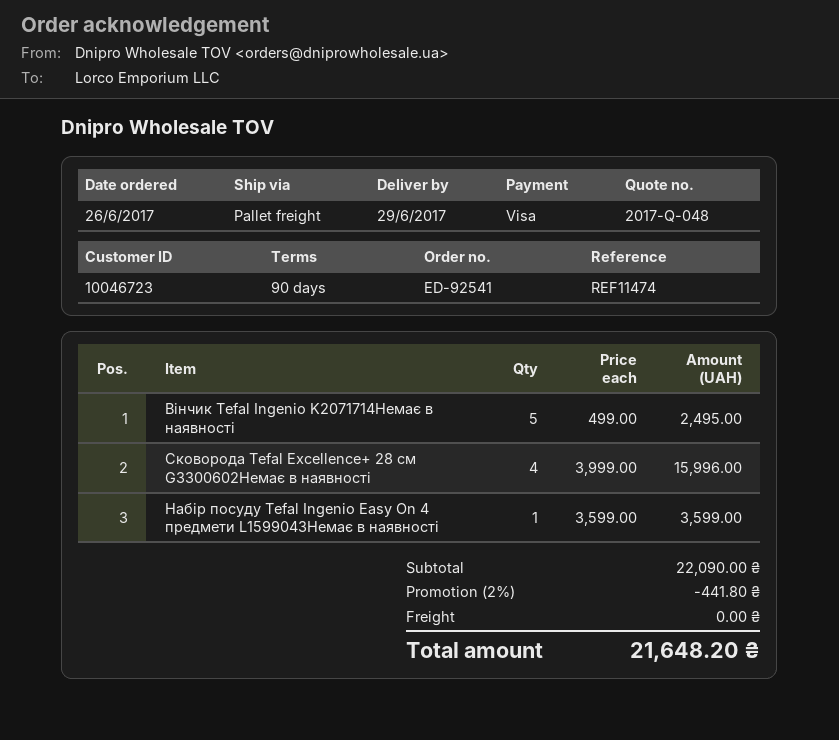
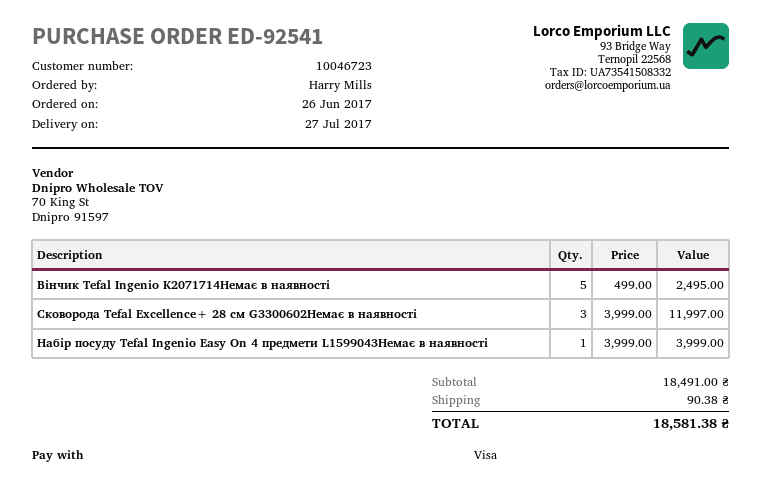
delivery date: 2017-06-29 -> 2017-07-27
Сковорода Tefal Excellence+ 28 см G3300602Немає в наявності: 4 x 3999.00 = 15996.00 -> 3 x 3999.00 = 11997.00
Набір посуду Tefal Ingenio Easy On 4 предмети L1599043Немає в наявності: 1 x 3599.00 = 3599.00 -> 1 x 3999.00 = 3999.00
subtotal: 22090.00 -> 18491.00
discount: 2% = 441.80 -> none
shipping: 0.00 -> 90.38
total: 21648.20 -> 18581.38

